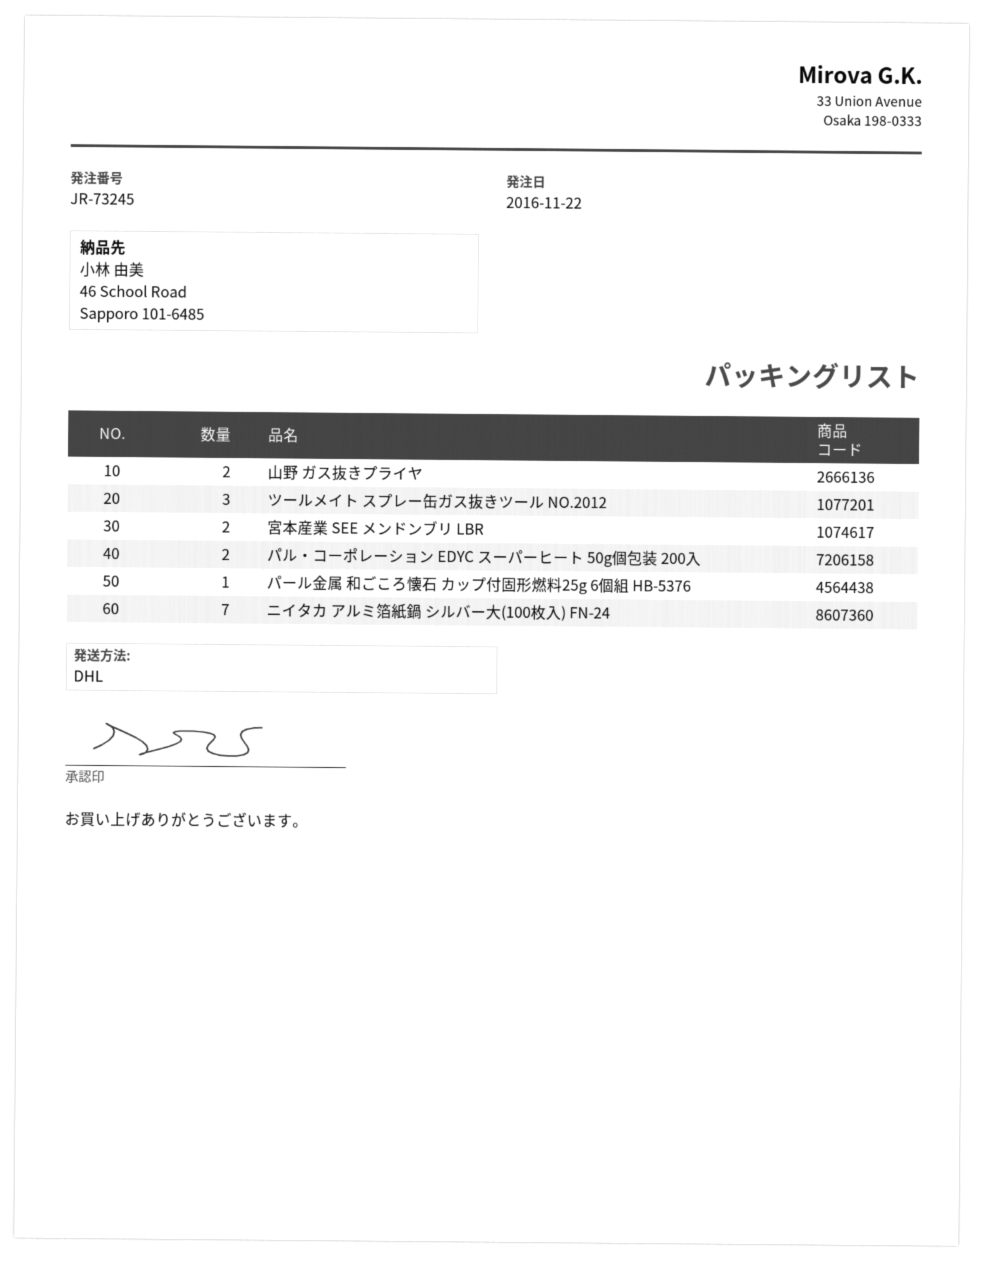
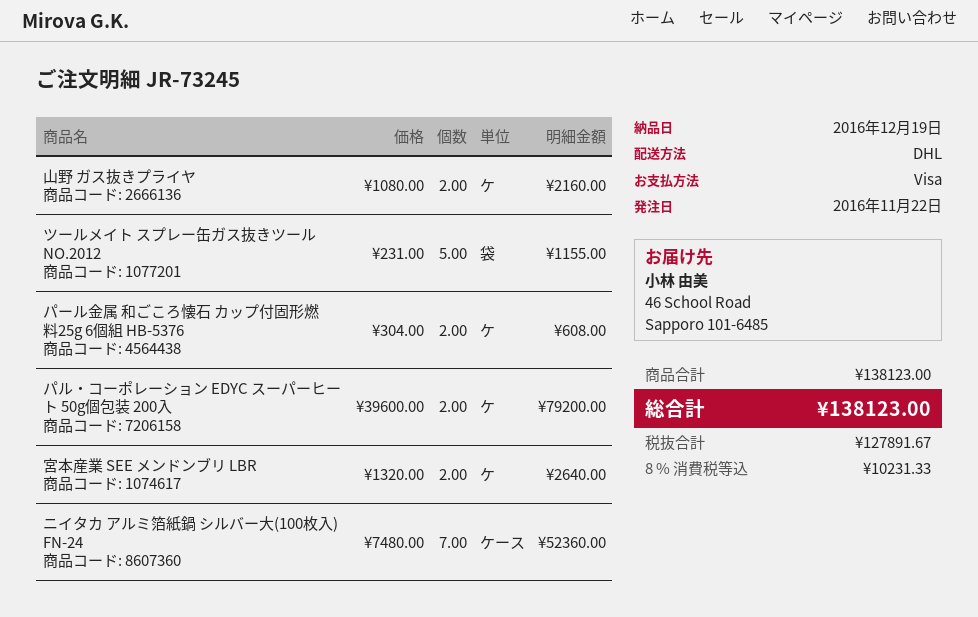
ツールメイト スプレー缶ガス抜きツール NO.2012: 3 -> 5
パール金属 和ごころ懐石 カップ付固形燃料25g 6個組 HB-5376: 1 -> 2

